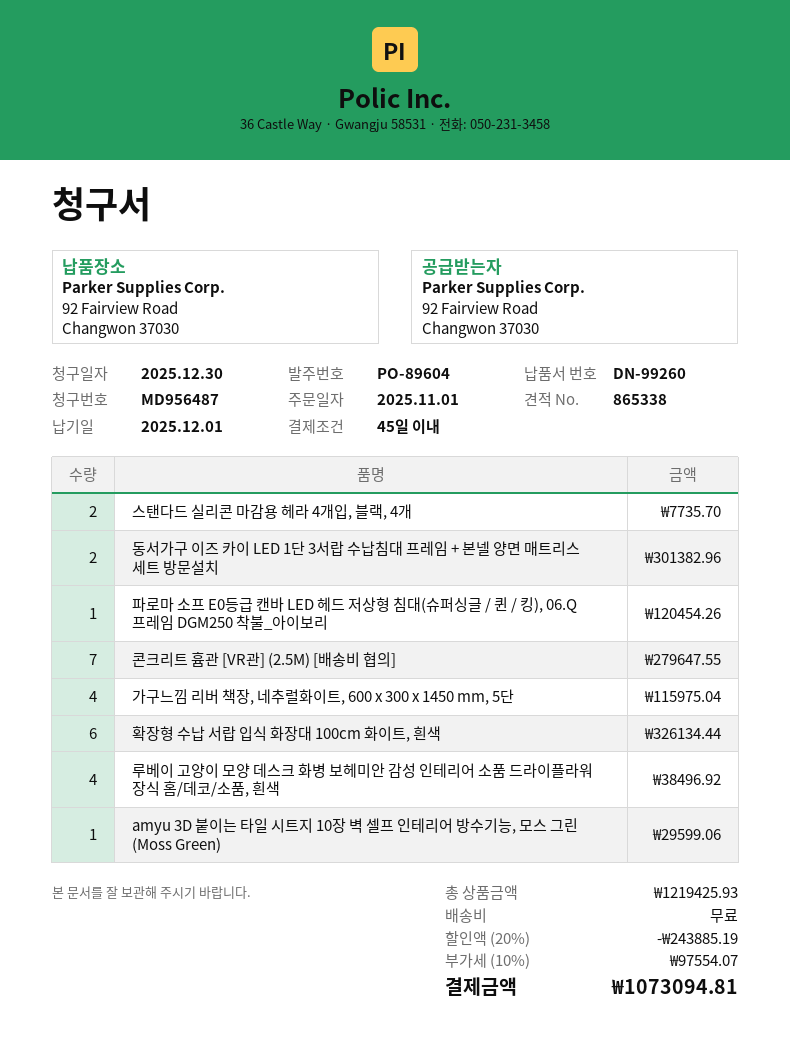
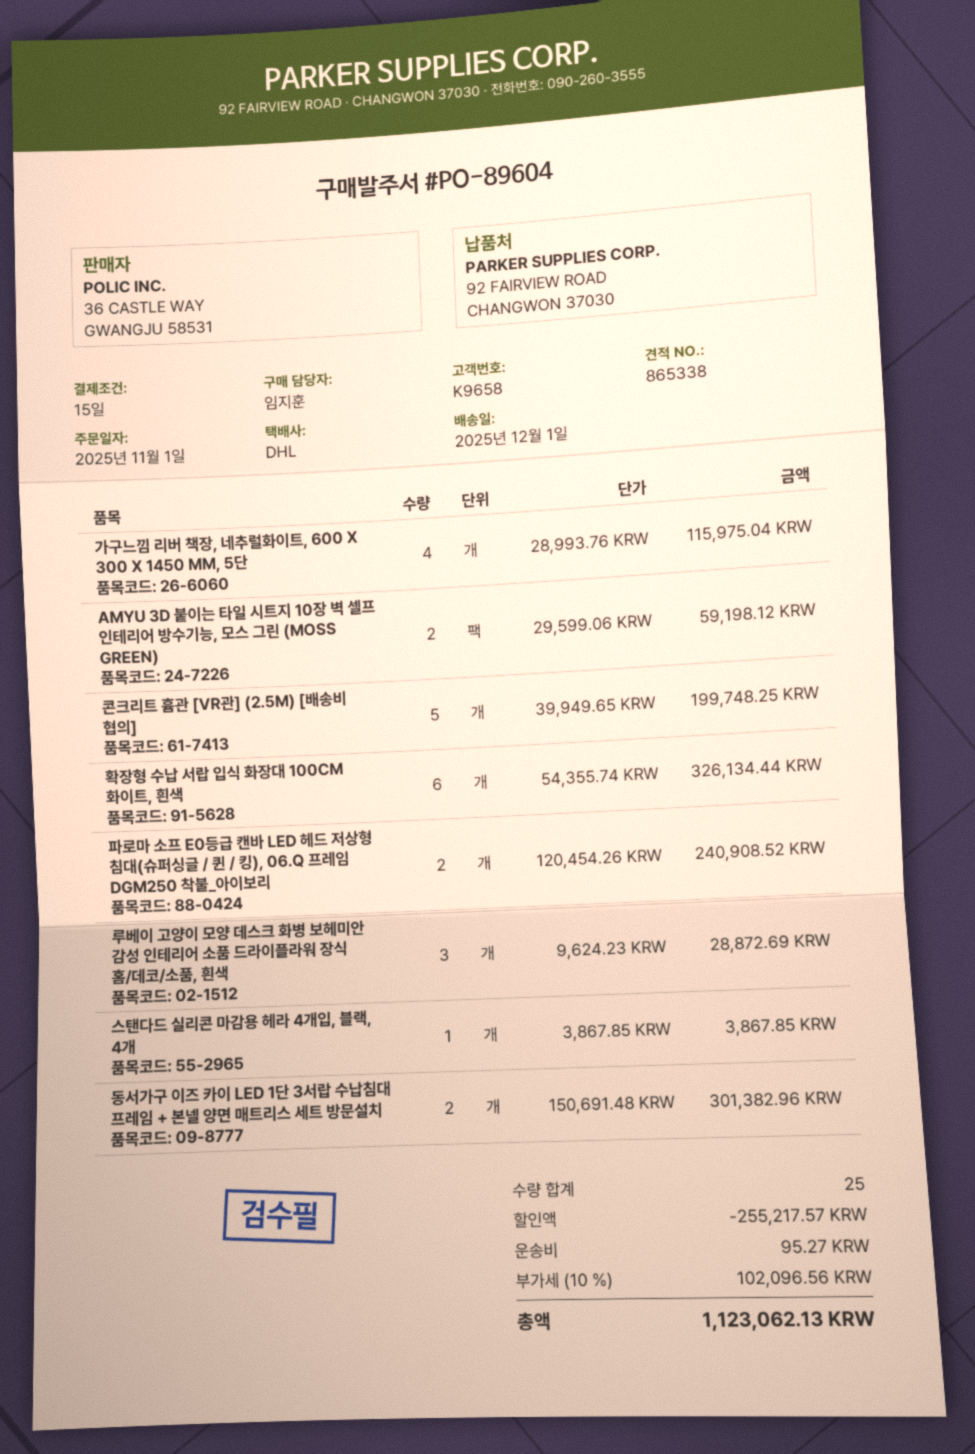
payment terms: 45 days -> 15 days
스탠다드 실리콘 마감용 헤라 4개입, 블랙, 4개: 2 for 7735.70 -> 1 for 3867.85
파로마 소프 E0등급 캔바 LED 헤드 저상형 침대(슈퍼싱글 / 퀸 / 킹), 06.Q 프레임 DGM250 착불_아이보리: 1 for 120454.26 -> 2 for 240908.52
콘크리트 흄관 [VR관] (2.5M) [배송비 협의]: 7 for 279647.55 -> 5 for 199748.25
루베이 고양이 모양 데스크 화병 보헤미안 감성 인테리어 소품 드라이플라워 장식 홈/데코/소품, 흰색: 4 for 38496.92 -> 3 for 28872.69
amyu 3D 붙이는 타일 시트지 10장 벽 셀프 인테리어 방수기능, 모스 그린 (Moss Green): 1 for 29599.06 -> 2 for 59198.12
discount: 243885.19 -> 255217.57
shipping: 0.00 -> 95.27
tax: 10% = 97554.07 -> 10% = 102096.56
total: 1073094.81 -> 1123062.13

